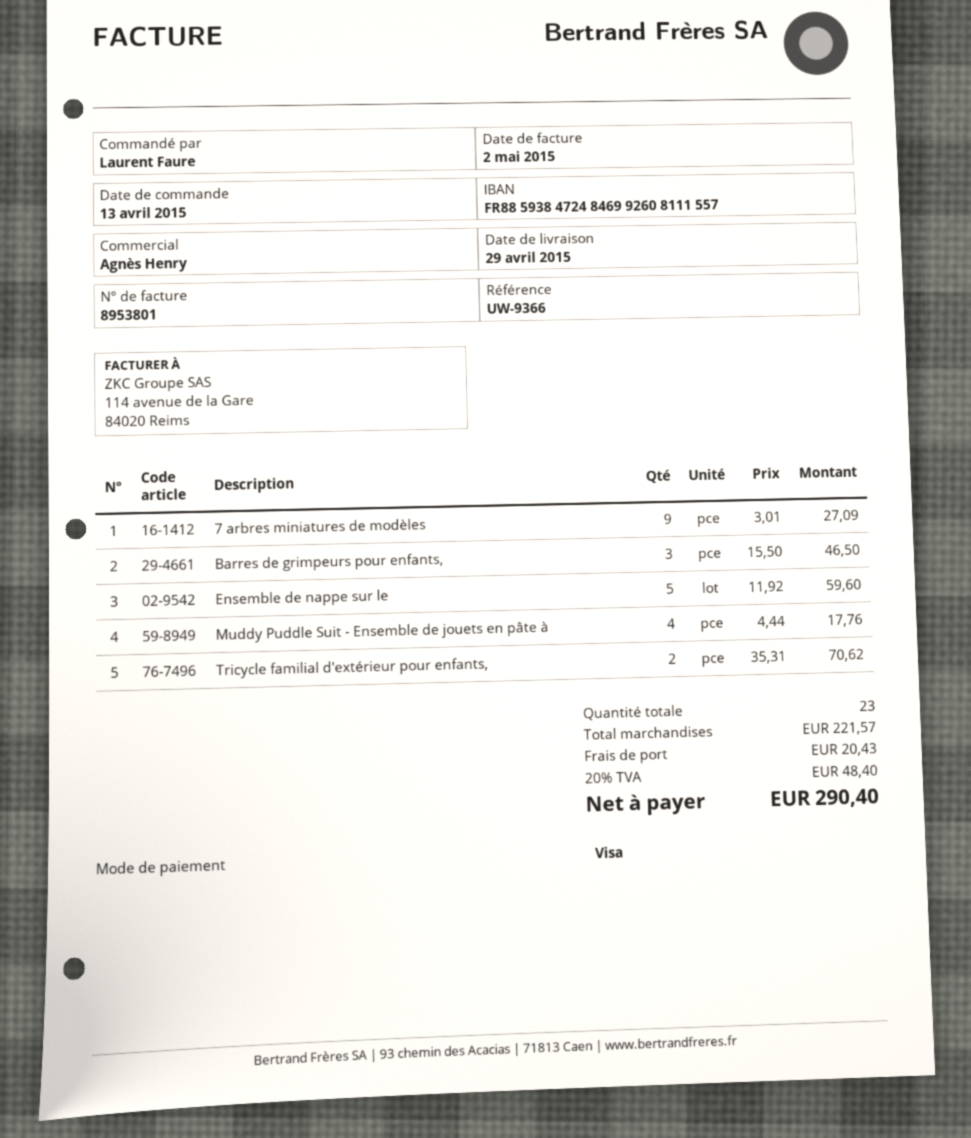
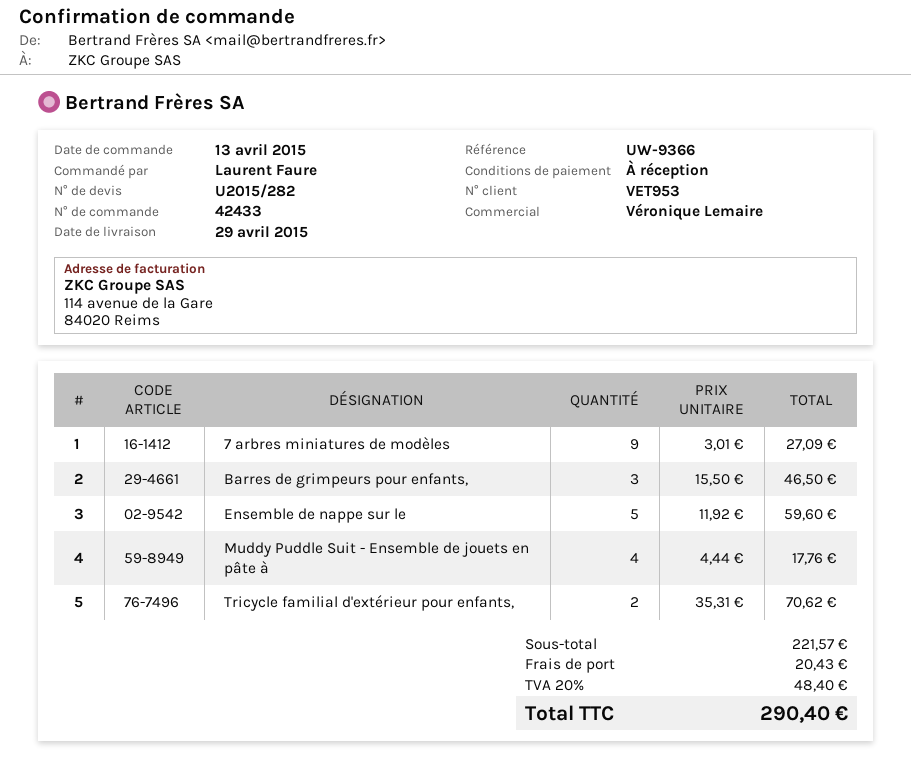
sales rep: Agnès Henry -> Véronique Lemaire

